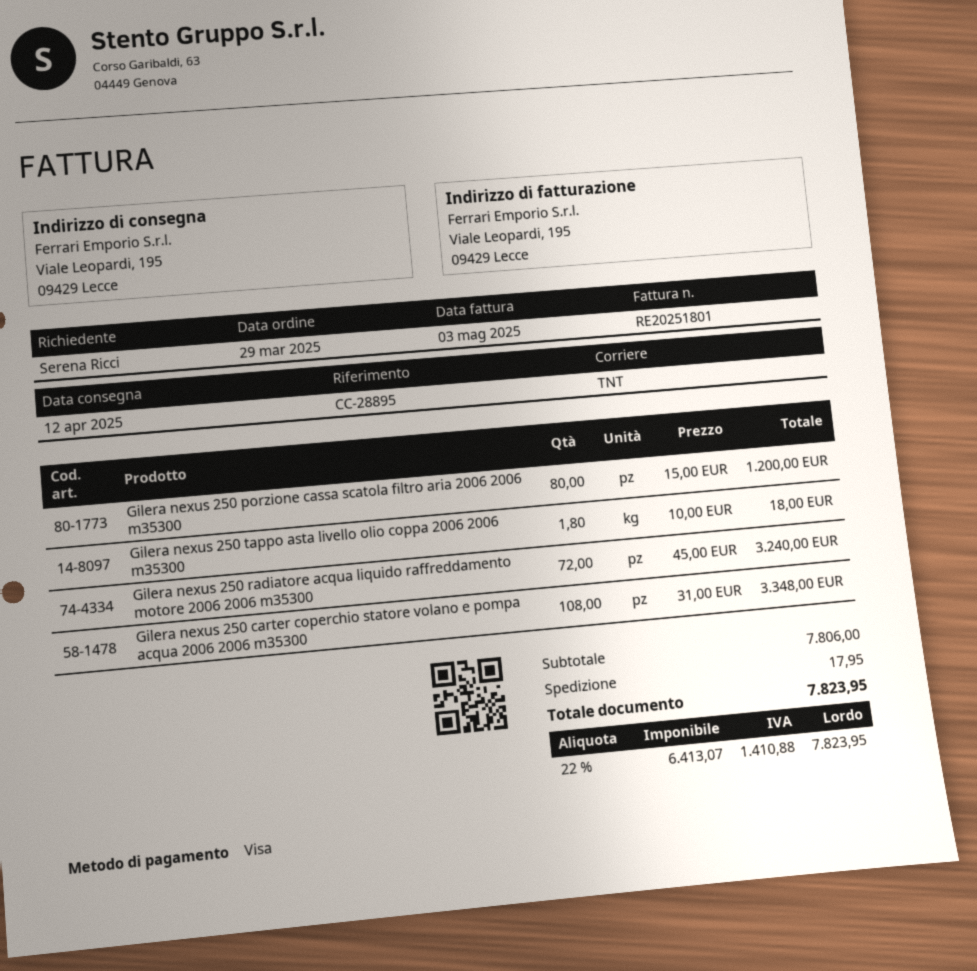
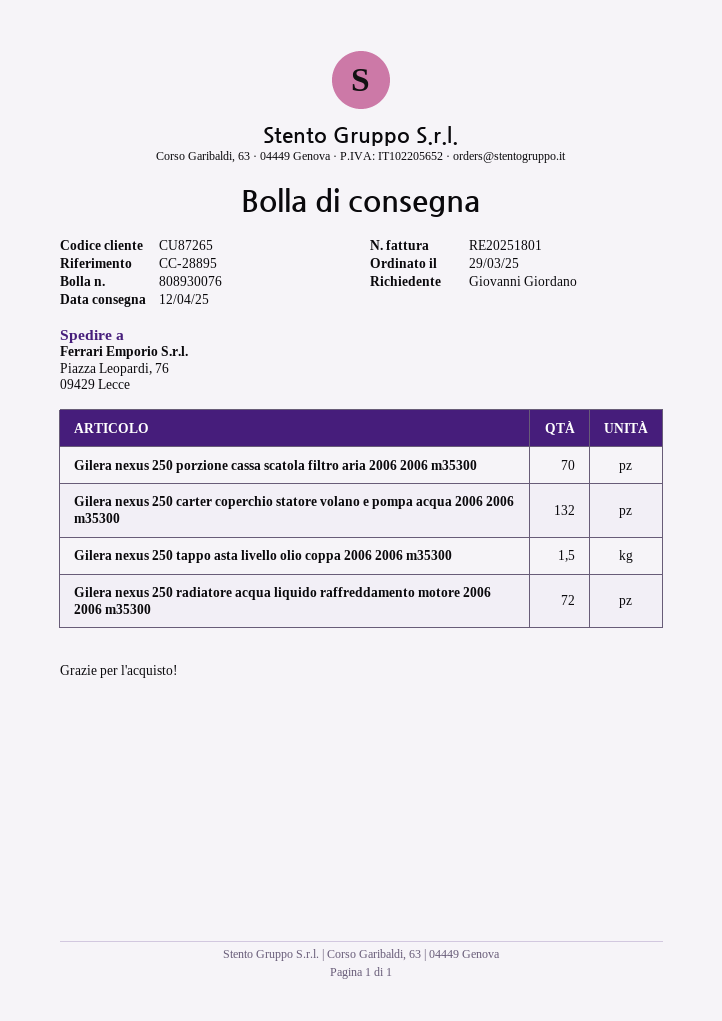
ordered by: Serena Ricci -> Giovanni Giordano
ship to: Viale Leopardi, 195, 09429 Lecce -> Piazza Leopardi, 76, 09429 Lecce
Gilera nexus 250 porzione cassa scatola filtro aria 2006 2006 m35300: 80 -> 70
Gilera nexus 250 tappo asta livello olio coppa 2006 2006 m35300: 1.8 -> 1.5
Gilera nexus 250 carter coperchio statore volano e pompa acqua 2006 2006 m35300: 108 -> 132

